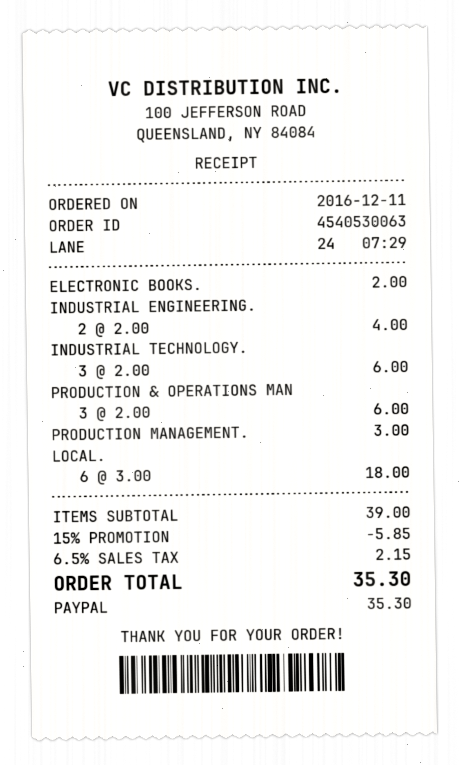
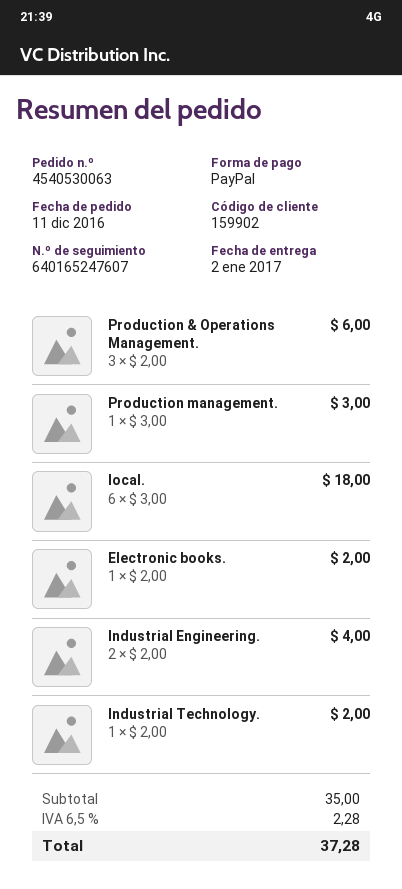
INDUSTRIAL TECHNOLOGY.: 3 x 2.00 = 6.00 -> 1 x 2.00 = 2.00
subtotal: 39.00 -> 35.00
discount: 15% = 5.85 -> none
tax: 6.5% = 2.15 -> 6.5% = 2.28
total: 35.30 -> 37.28

